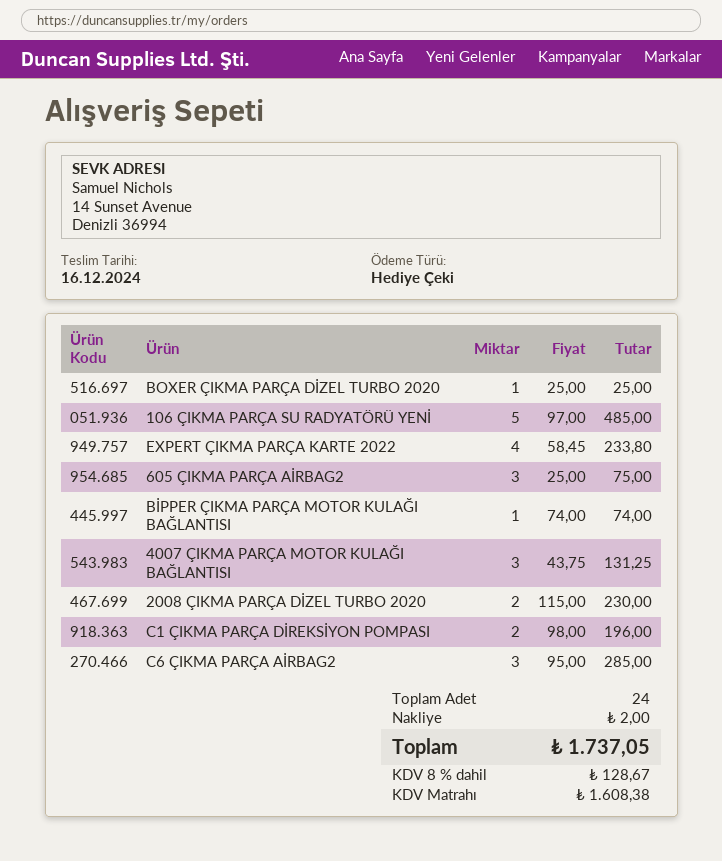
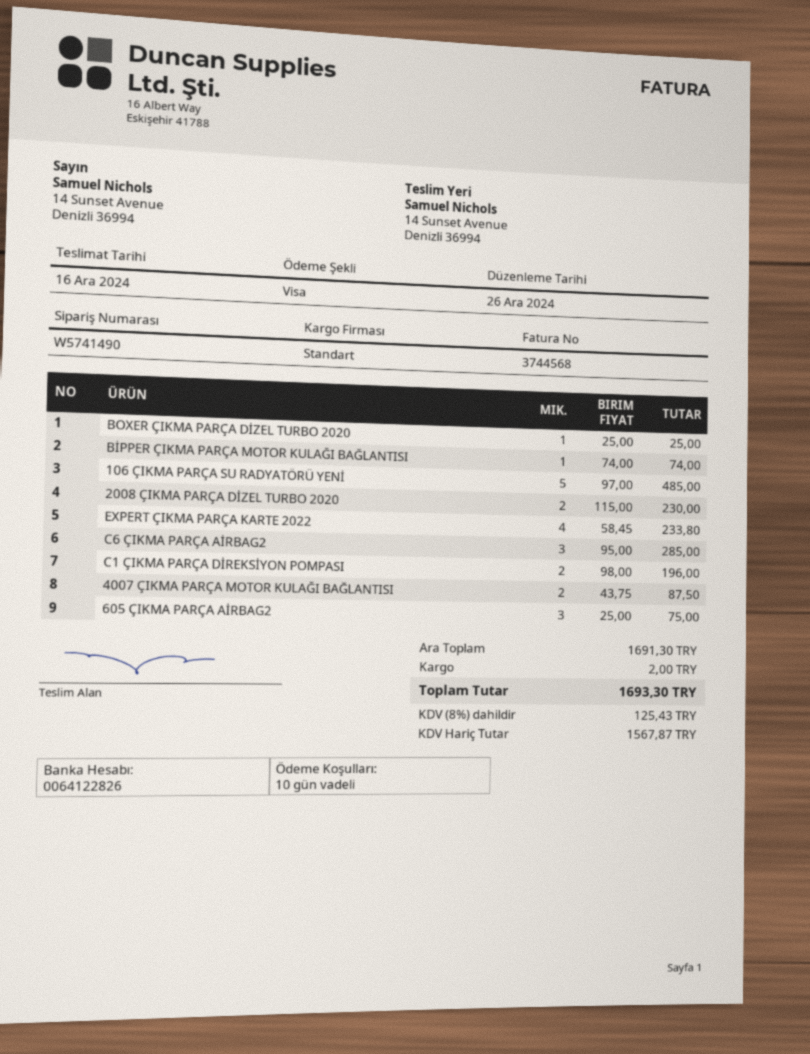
payment method: gift card -> Visa
4007 ÇIKMA PARÇA MOTOR KULAĞI BAĞLANTISI: 3 x 43.75 = 131.25 -> 2 x 43.75 = 87.50
net: 1608.38 -> 1567.87
tax: 8% = 128.67 -> 8% = 125.43
total: 1737.05 -> 1693.30

